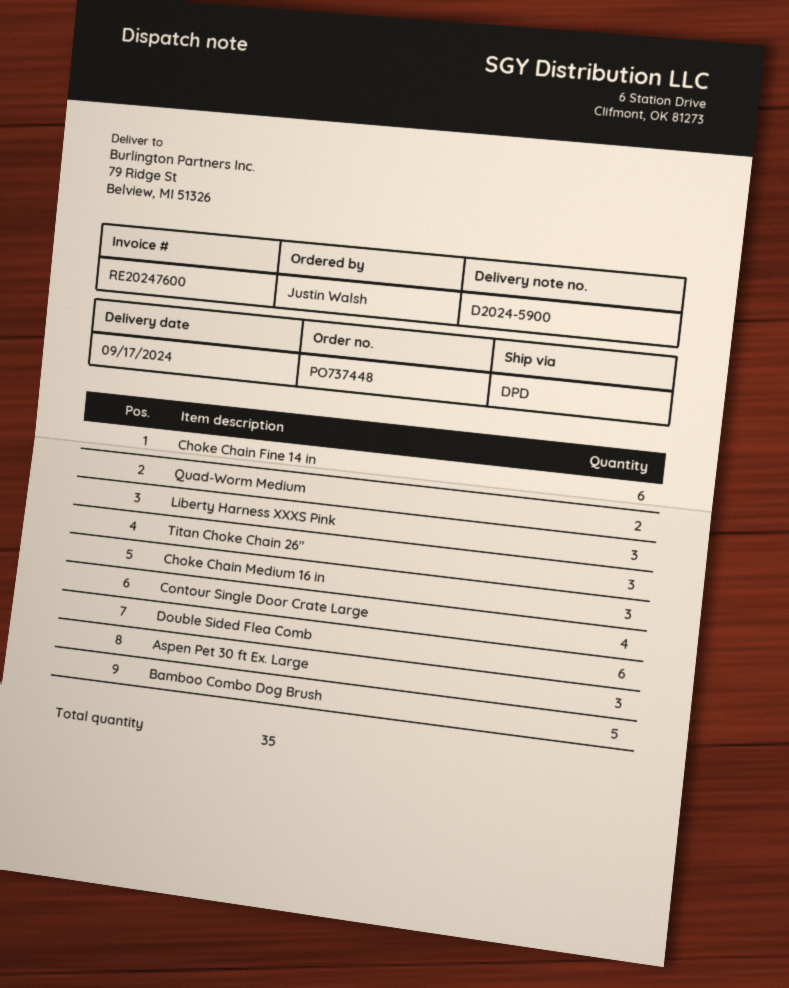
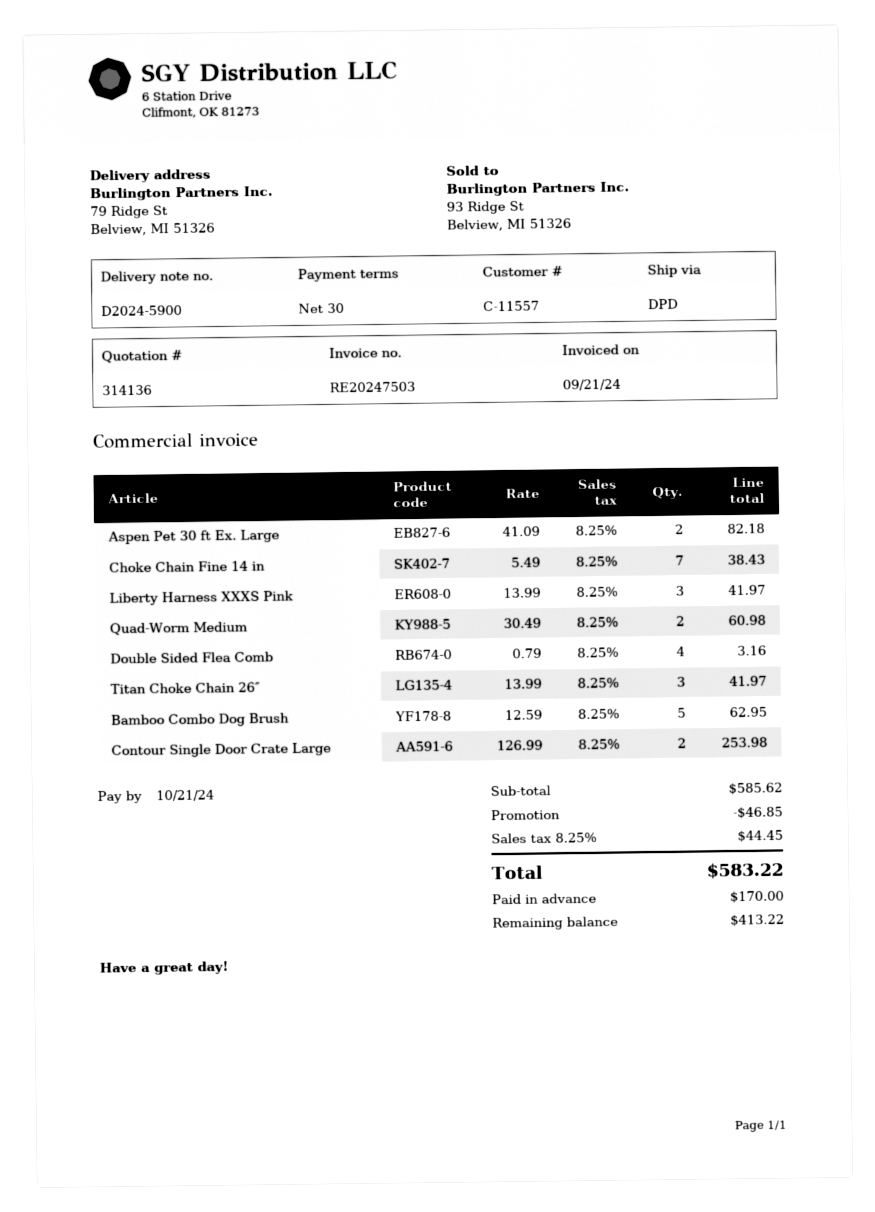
invoice number: RE20247600 -> RE20247503
Choke Chain Fine 14 in: 6 -> 7
Choke Chain Medium 16 in: 3 -> none
Contour Single Door Crate Large: 4 -> 2
Double Sided Flea Comb: 6 -> 4
Aspen Pet 30 ft Ex. Large: 3 -> 2

